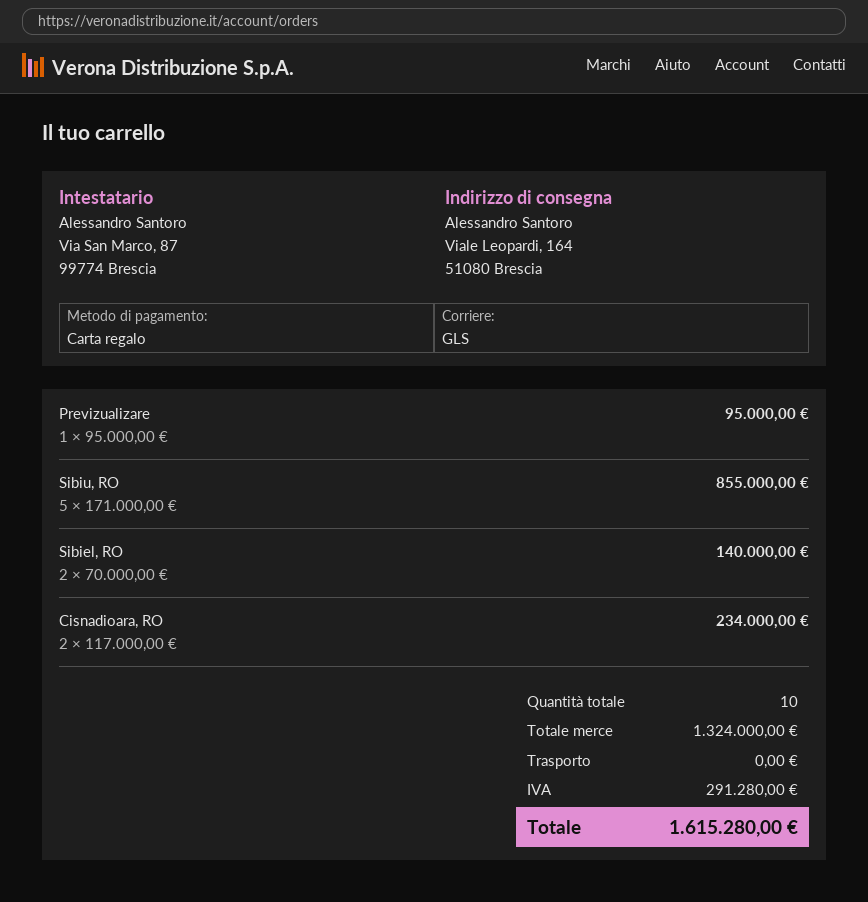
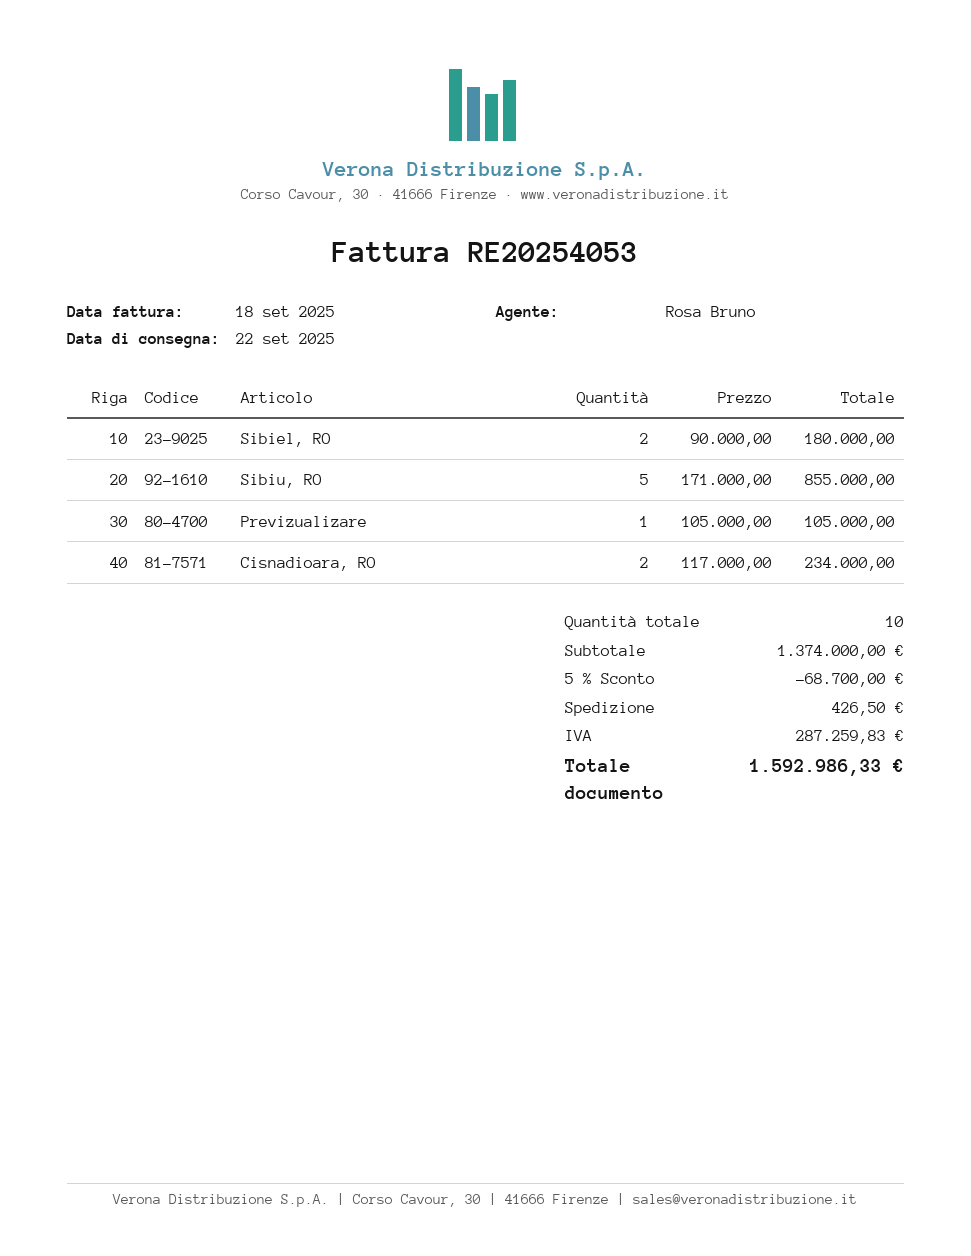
Previzualizare: 1 x 95000.00 = 95000.00 -> 1 x 105000.00 = 105000.00
Sibiel, RO: 2 x 70000.00 = 140000.00 -> 2 x 90000.00 = 180000.00
subtotal: 1324000.00 -> 1374000.00
discount: none -> 5% = 68700.00
shipping: 0.00 -> 426.50
tax: 291280.00 -> 287259.83
total: 1615280.00 -> 1592986.33

